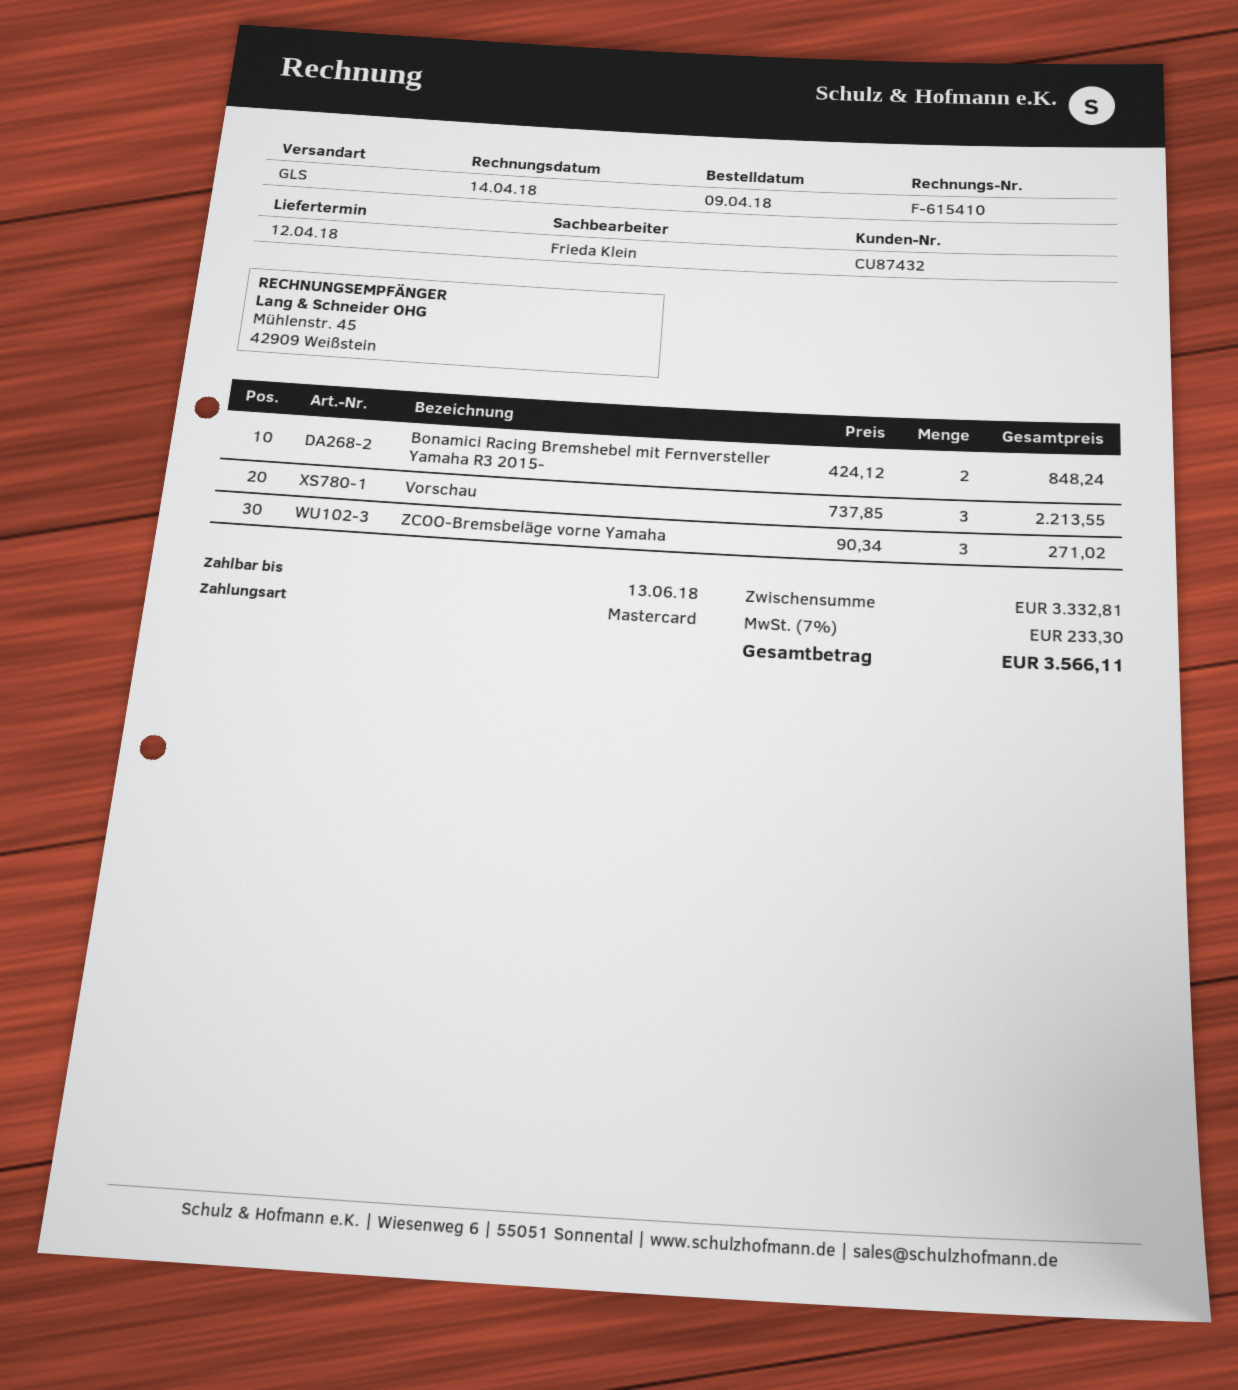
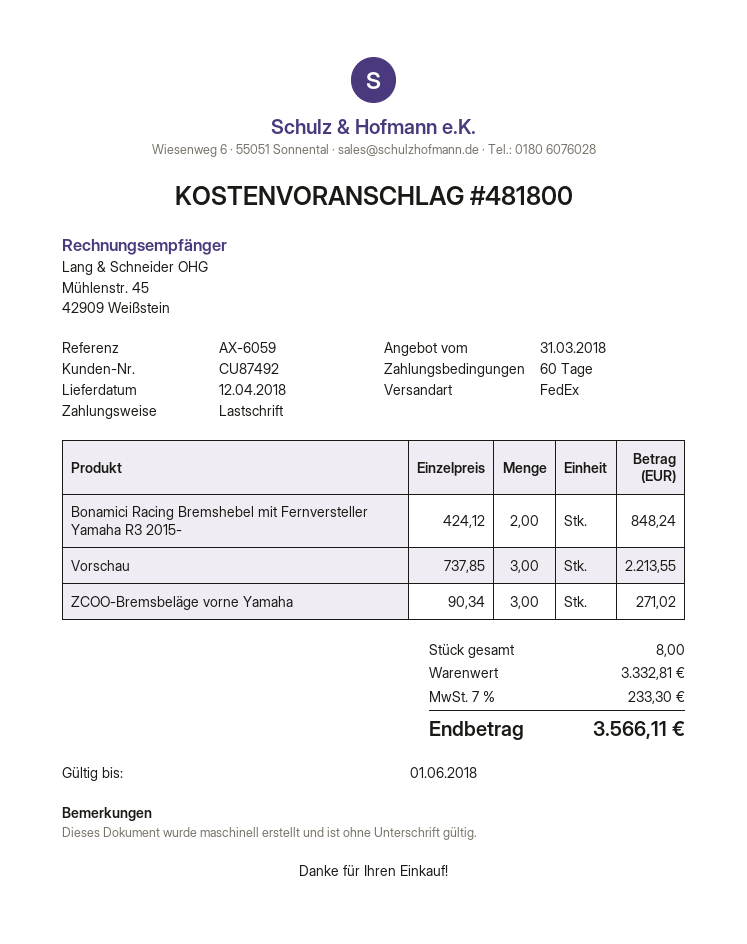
customer number: CU87432 -> CU87492
payment method: Mastercard -> direct debit
shipping method: GLS -> FedEx

